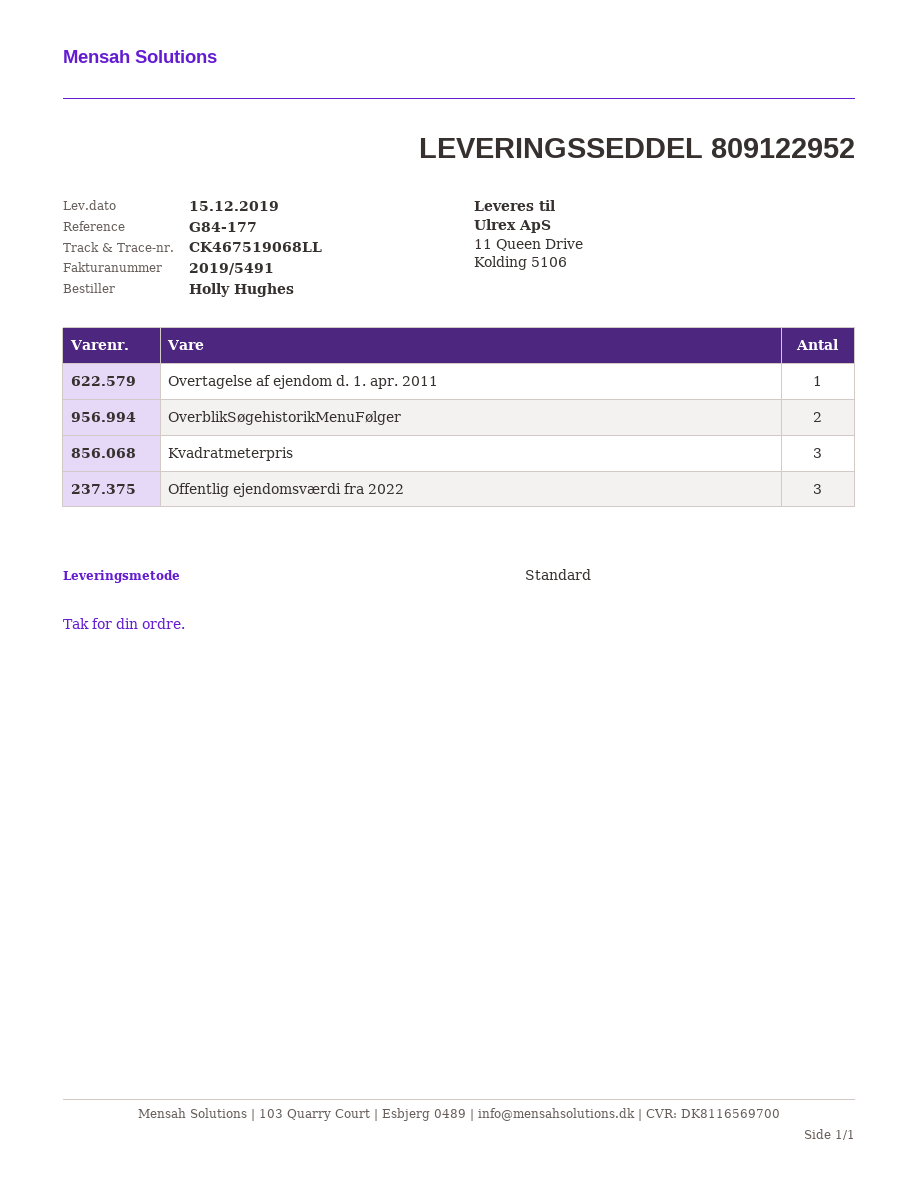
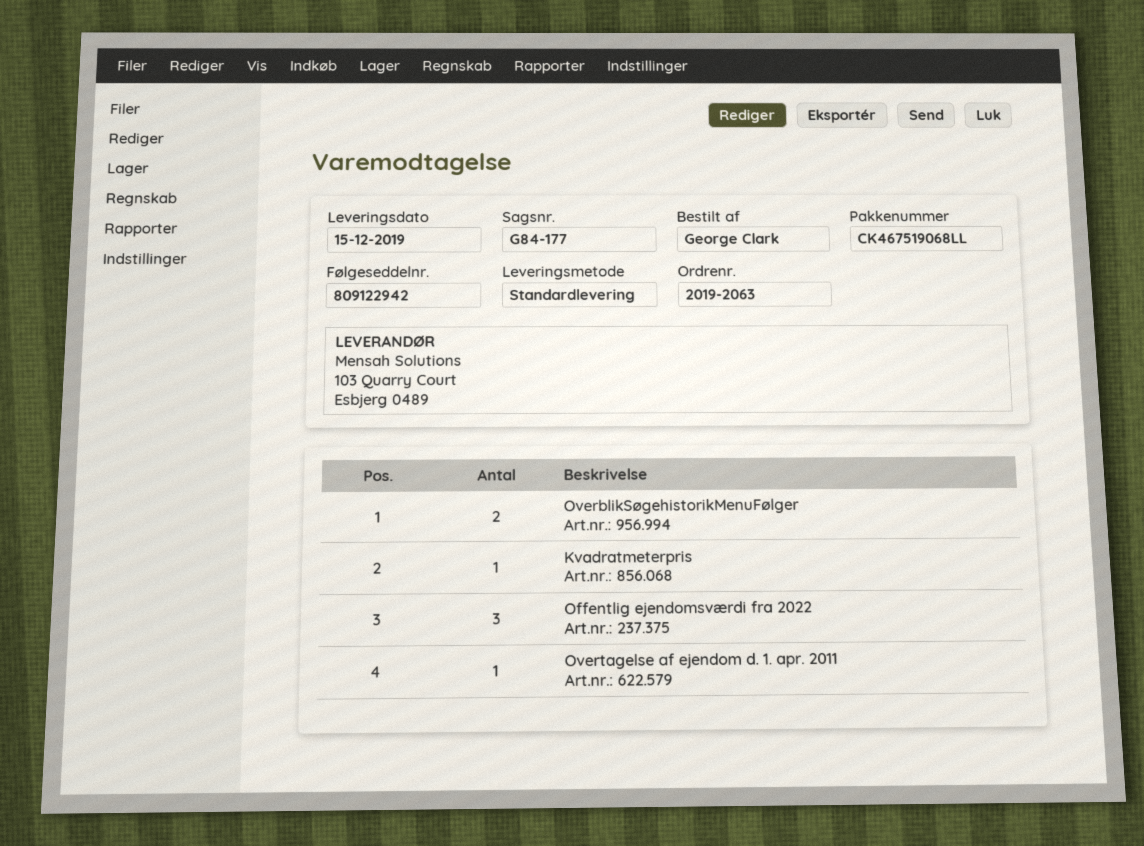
delivery note number: 809122952 -> 809122942
ordered by: Holly Hughes -> George Clark
Kvadratmeterpris: 3 -> 1

